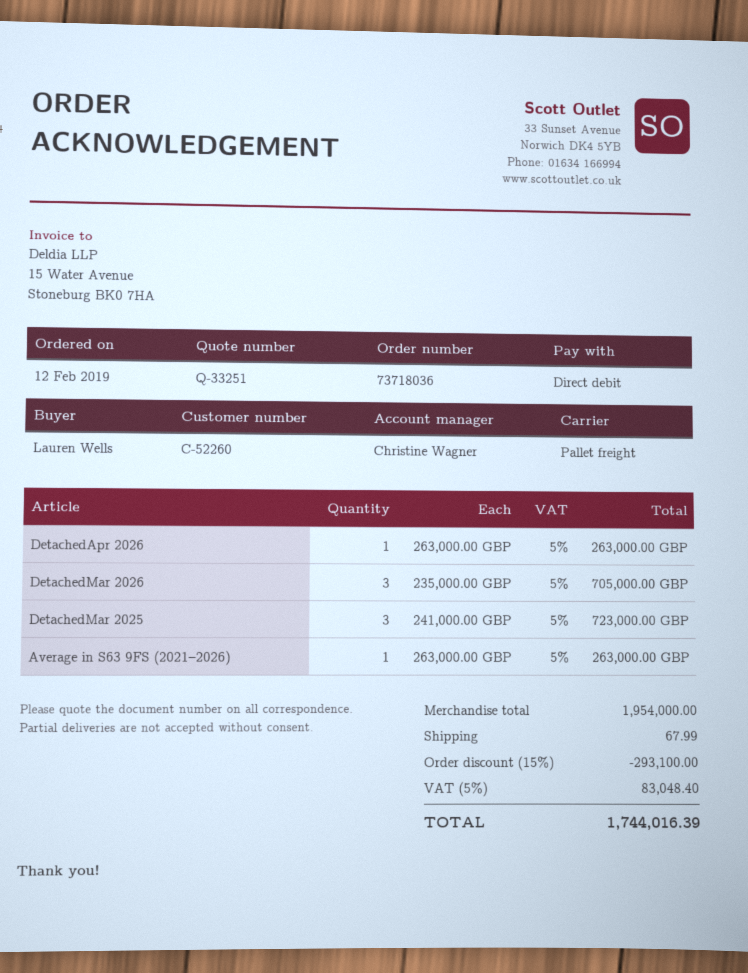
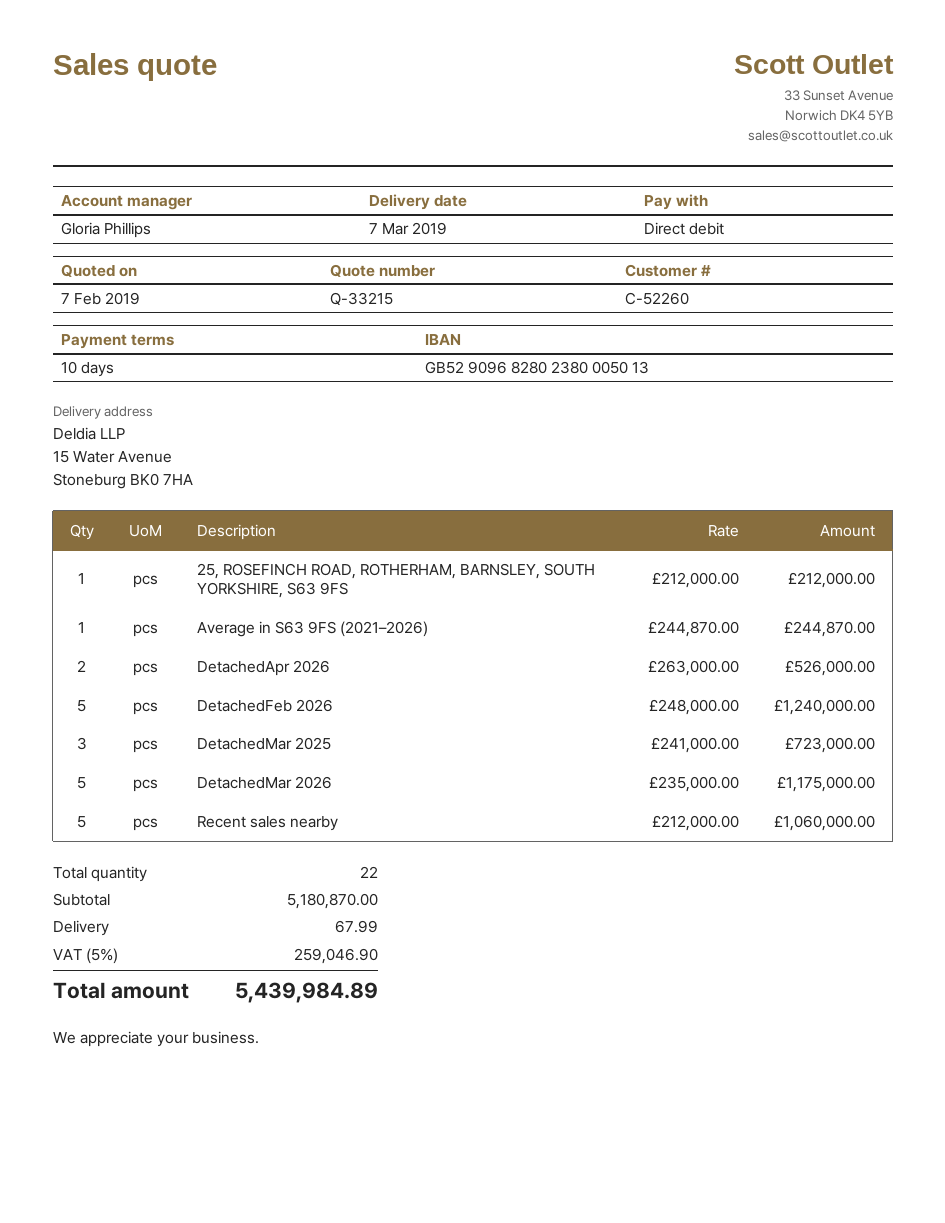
quote number: Q-33251 -> Q-33215
sales rep: Christine Wagner -> Gloria Phillips
DetachedApr 2026: 1 x 263000.00 = 263000.00 -> 2 x 263000.00 = 526000.00
DetachedMar 2026: 3 x 235000.00 = 705000.00 -> 5 x 235000.00 = 1175000.00
Average in S63 9FS (2021–2026): 1 x 263000.00 = 263000.00 -> 1 x 244870.00 = 244870.00
25, ROSEFINCH ROAD, ROTHERHAM, BARNSLEY, SOUTH YORKSHIRE, S63 9FS: none -> 1 x 212000.00 = 212000.00
DetachedFeb 2026: none -> 5 x 248000.00 = 1240000.00
Recent sales nearby: none -> 5 x 212000.00 = 1060000.00
subtotal: 1954000.00 -> 5180870.00
discount: 15% = 293100.00 -> none
tax: 5% = 83048.40 -> 5% = 259046.90
total: 1744016.39 -> 5439984.89

